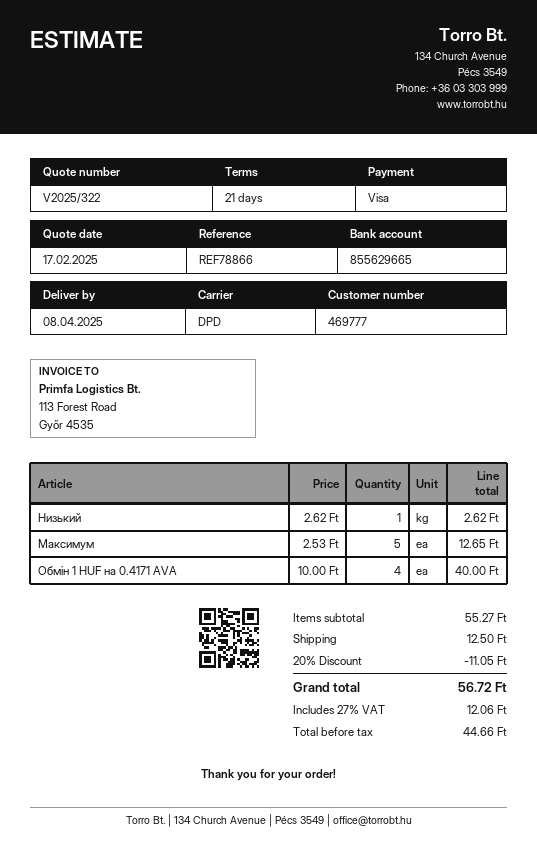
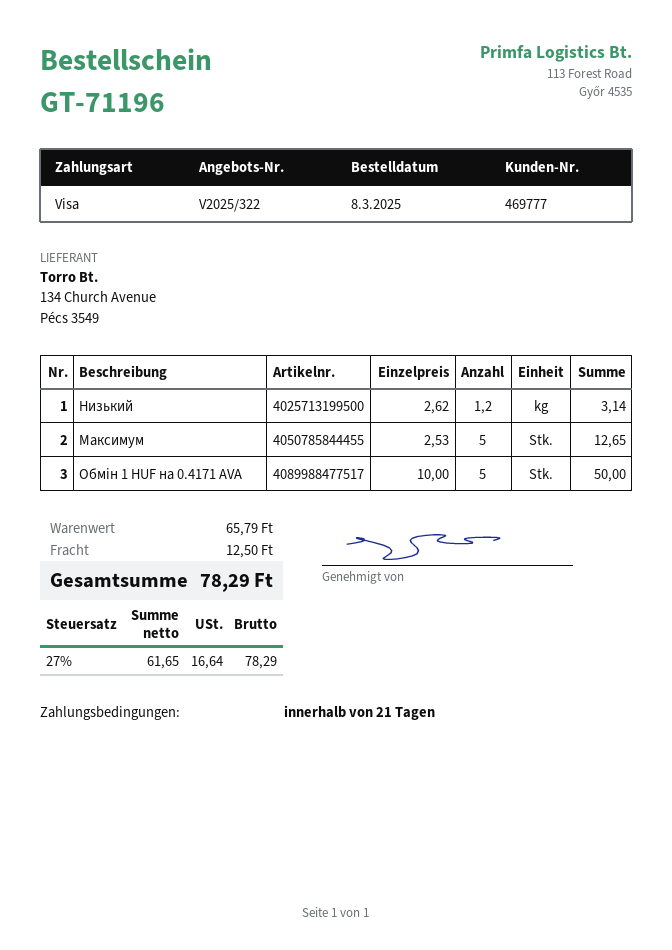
Низький: 1 x 2.62 = 2.62 -> 1.2 x 2.62 = 3.14
Обмін 1 HUF на 0.4171 AVA: 4 x 10.00 = 40.00 -> 5 x 10.00 = 50.00
subtotal: 55.27 -> 65.79
discount: 20% = 11.05 -> none
net: 44.66 -> 61.65
tax: 27% = 12.06 -> 27% = 16.64
total: 56.72 -> 78.29

